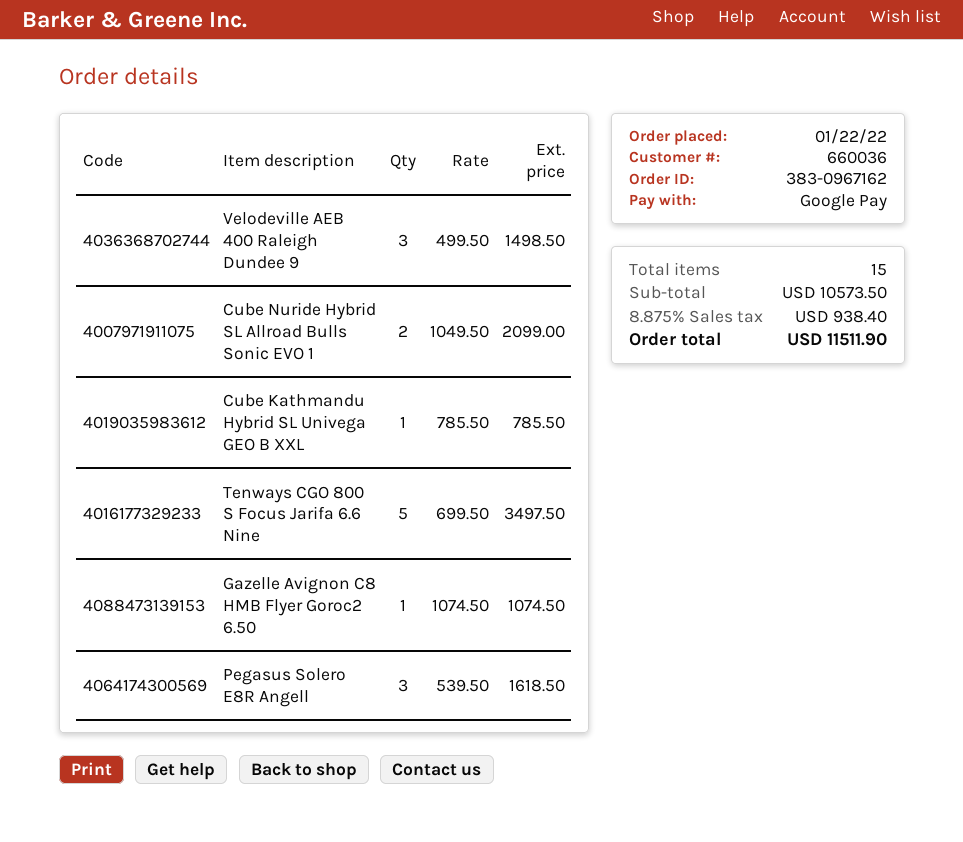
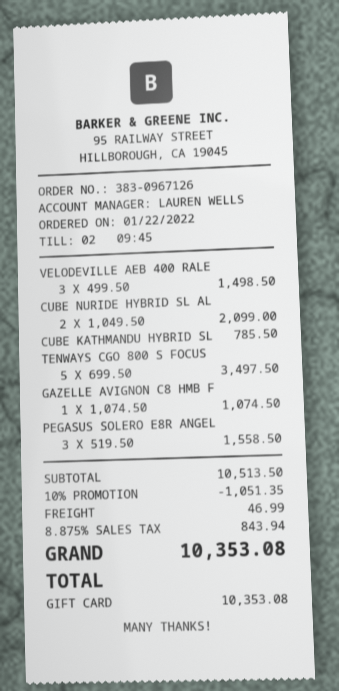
order number: 383-0967162 -> 383-0967126
payment method: Google Pay -> gift card
Pegasus Solero E8R Angell: 3 x 539.50 = 1618.50 -> 3 x 519.50 = 1558.50
subtotal: 10573.50 -> 10513.50
discount: none -> 10% = 1051.35
shipping: none -> 46.99
tax: 8.875% = 938.40 -> 8.875% = 843.94
total: 11511.90 -> 10353.08

